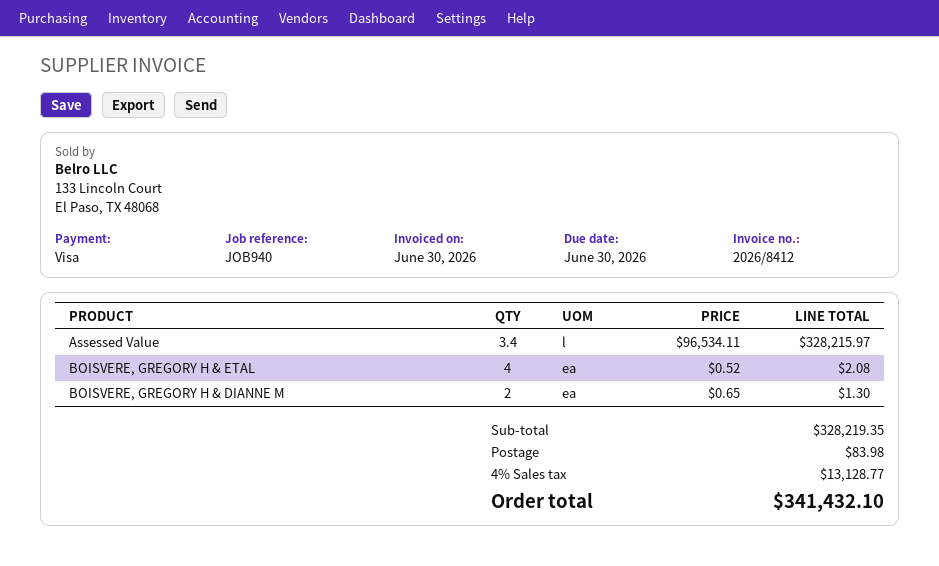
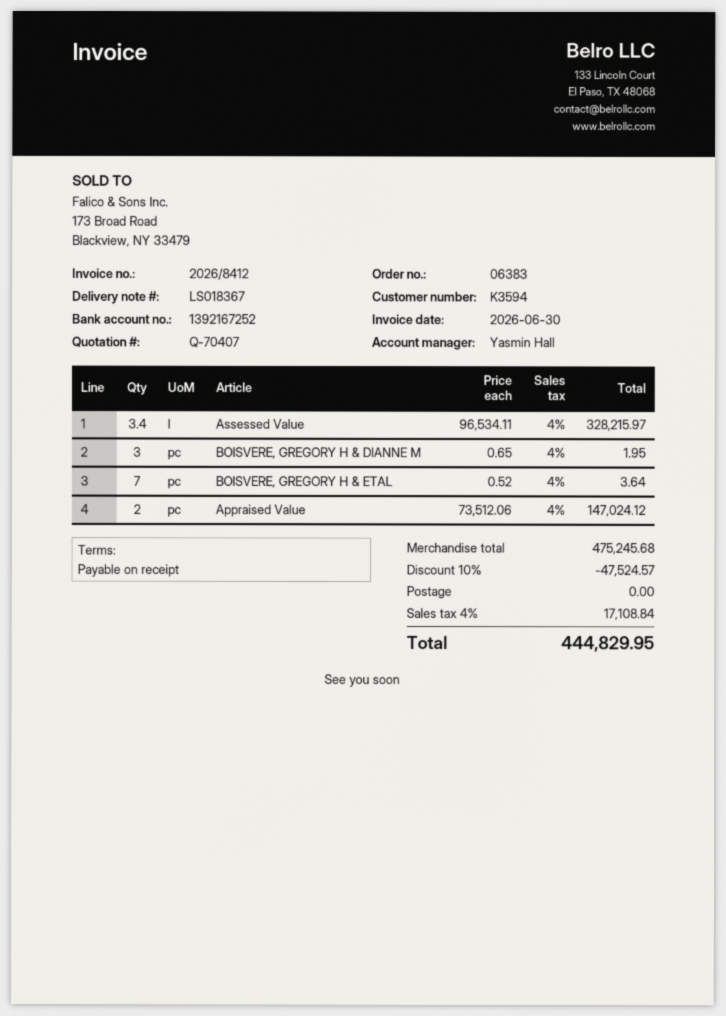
BOISVERE, GREGORY H & ETAL: 4 x 0.52 = 2.08 -> 7 x 0.52 = 3.64
BOISVERE, GREGORY H & DIANNE M: 2 x 0.65 = 1.30 -> 3 x 0.65 = 1.95
Appraised Value: none -> 2 x 73512.06 = 147024.12
subtotal: 328219.35 -> 475245.68
discount: none -> 10% = 47524.57
shipping: 83.98 -> 0.00
tax: 4% = 13128.77 -> 4% = 17108.84
total: 341432.10 -> 444829.95

